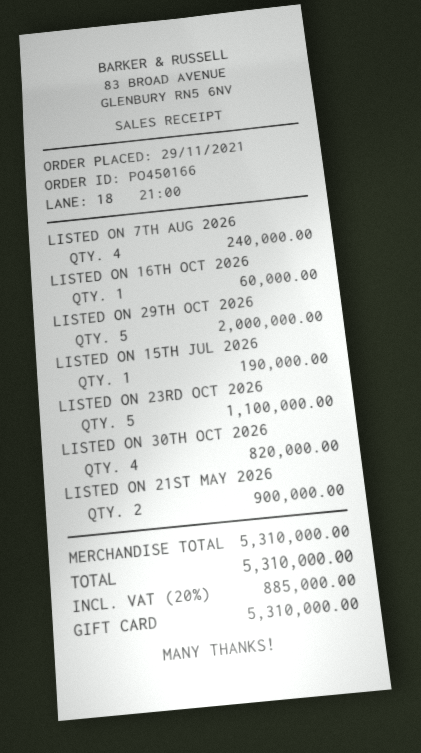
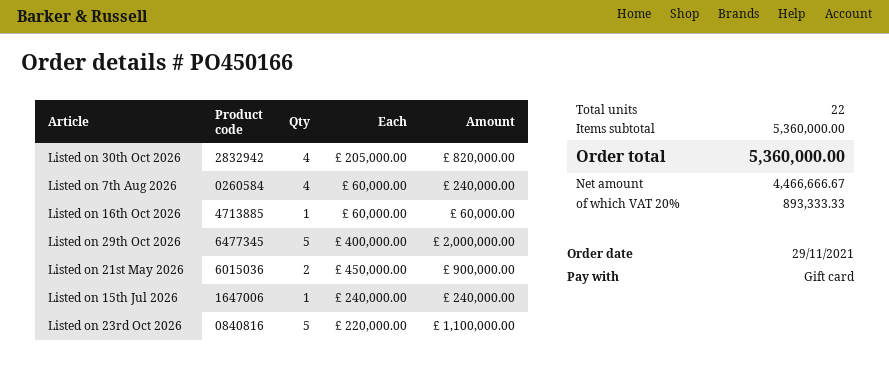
LISTED ON 15TH JUL 2026: 1 for 190000.00 -> 1 for 240000.00
subtotal: 5310000.00 -> 5360000.00
tax: 20% = 885000.00 -> 20% = 893333.33
total: 5310000.00 -> 5360000.00

